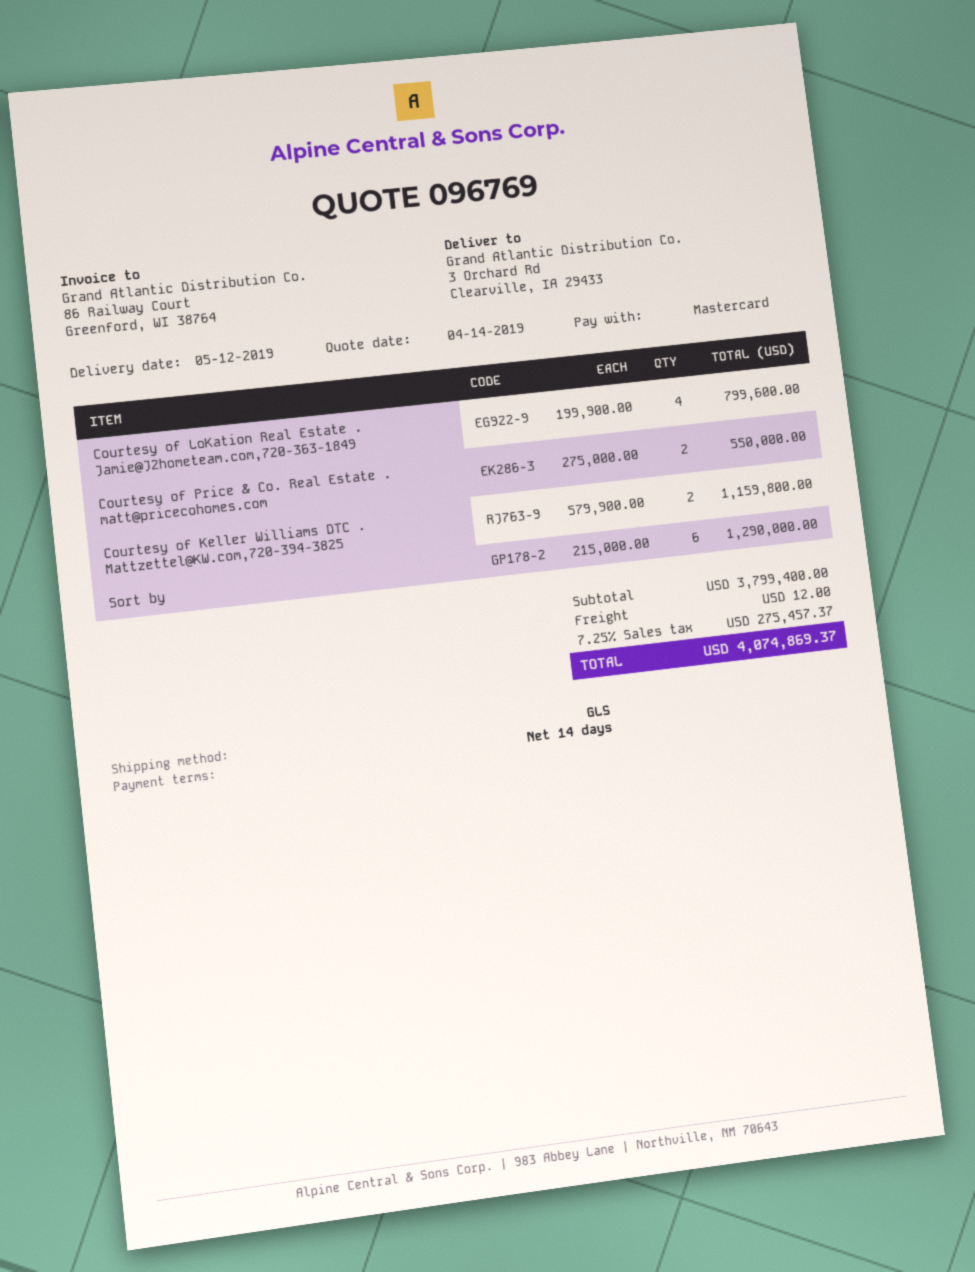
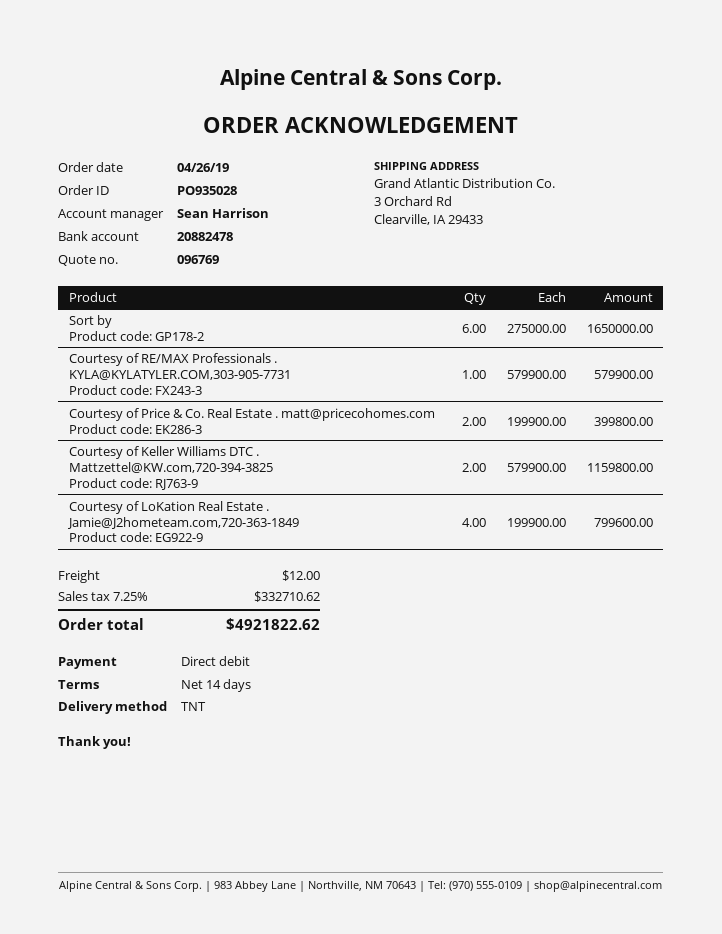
payment method: Mastercard -> direct debit
shipping method: GLS -> TNT
Courtesy of Price & Co. Real Estate . matt@pricecohomes.com: 2 x 275000.00 = 550000.00 -> 2 x 199900.00 = 399800.00
Sort by: 6 x 215000.00 = 1290000.00 -> 6 x 275000.00 = 1650000.00
Courtesy of RE/MAX Professionals . KYLA@KYLATYLER.COM,303-905-7731: none -> 1 x 579900.00 = 579900.00
tax: 7.25% = 275457.37 -> 7.25% = 332710.62
total: 4074869.37 -> 4921822.62

